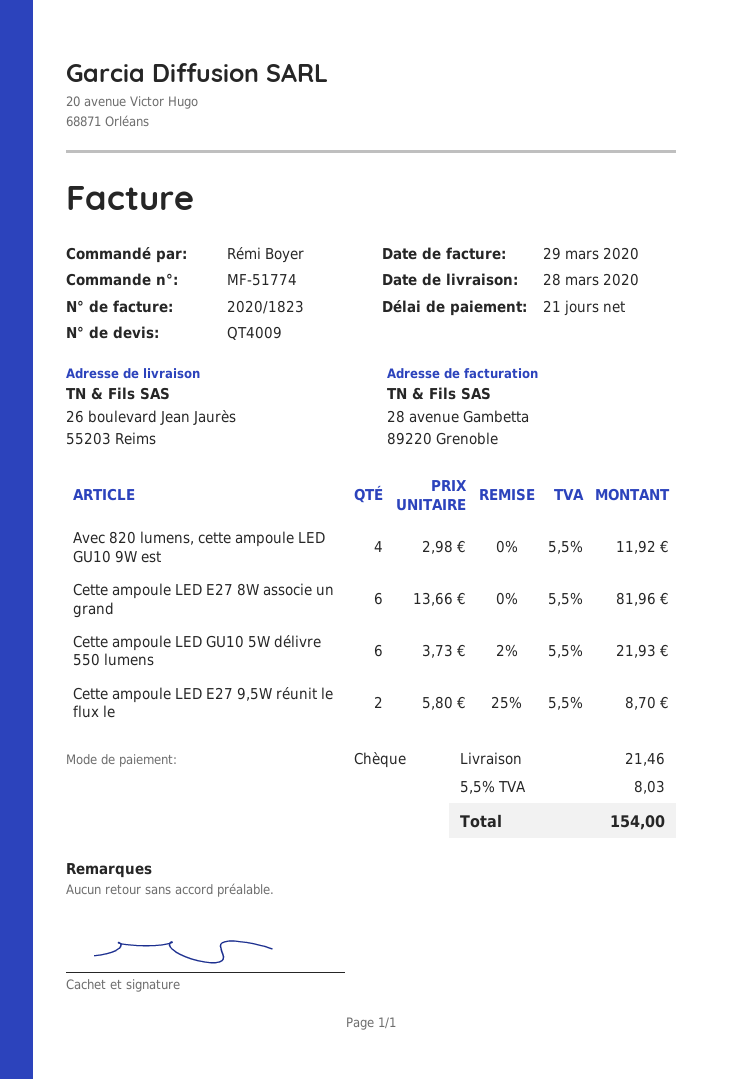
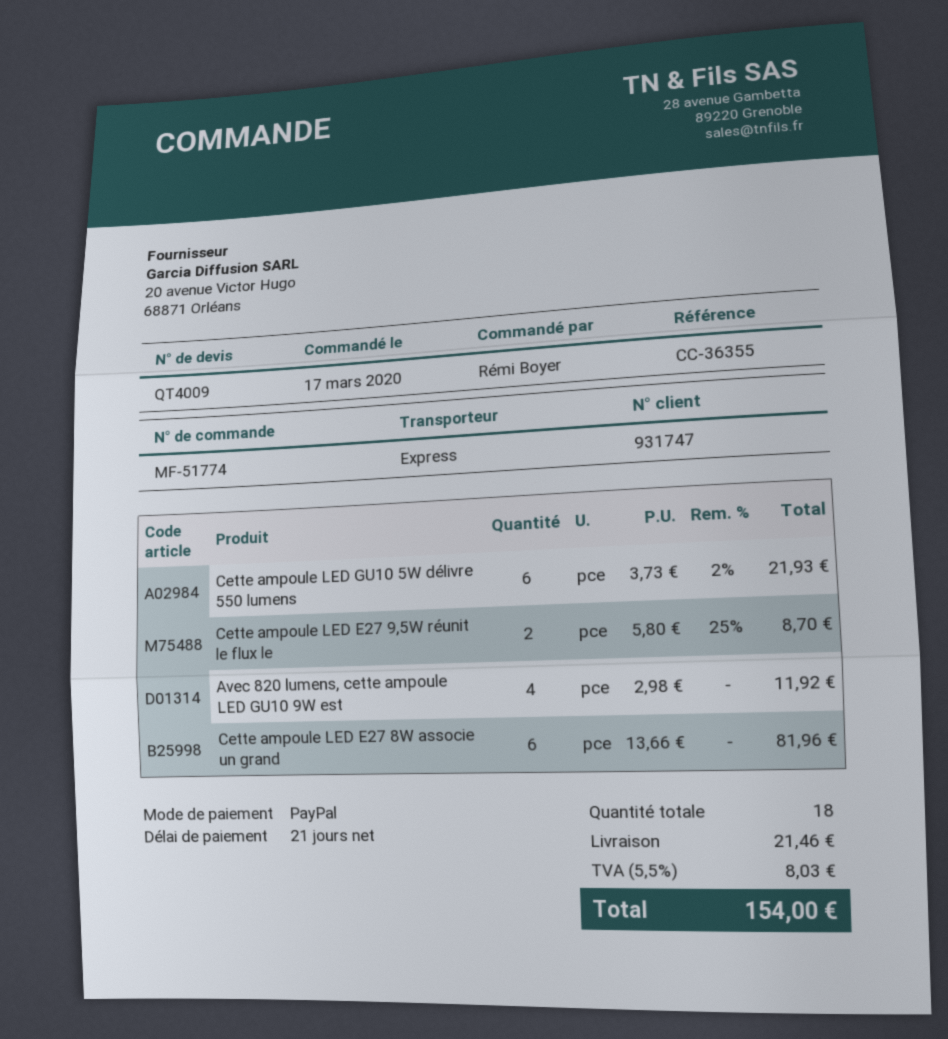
payment method: cheque -> PayPal

